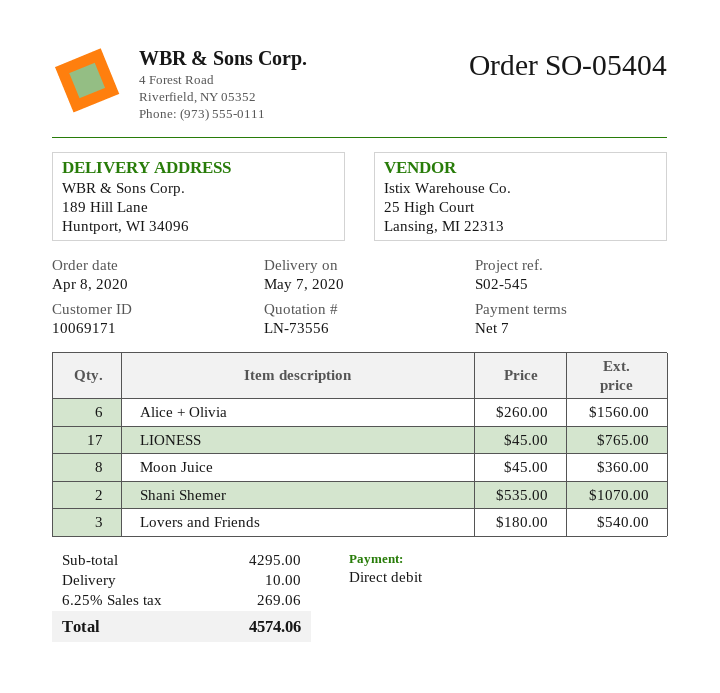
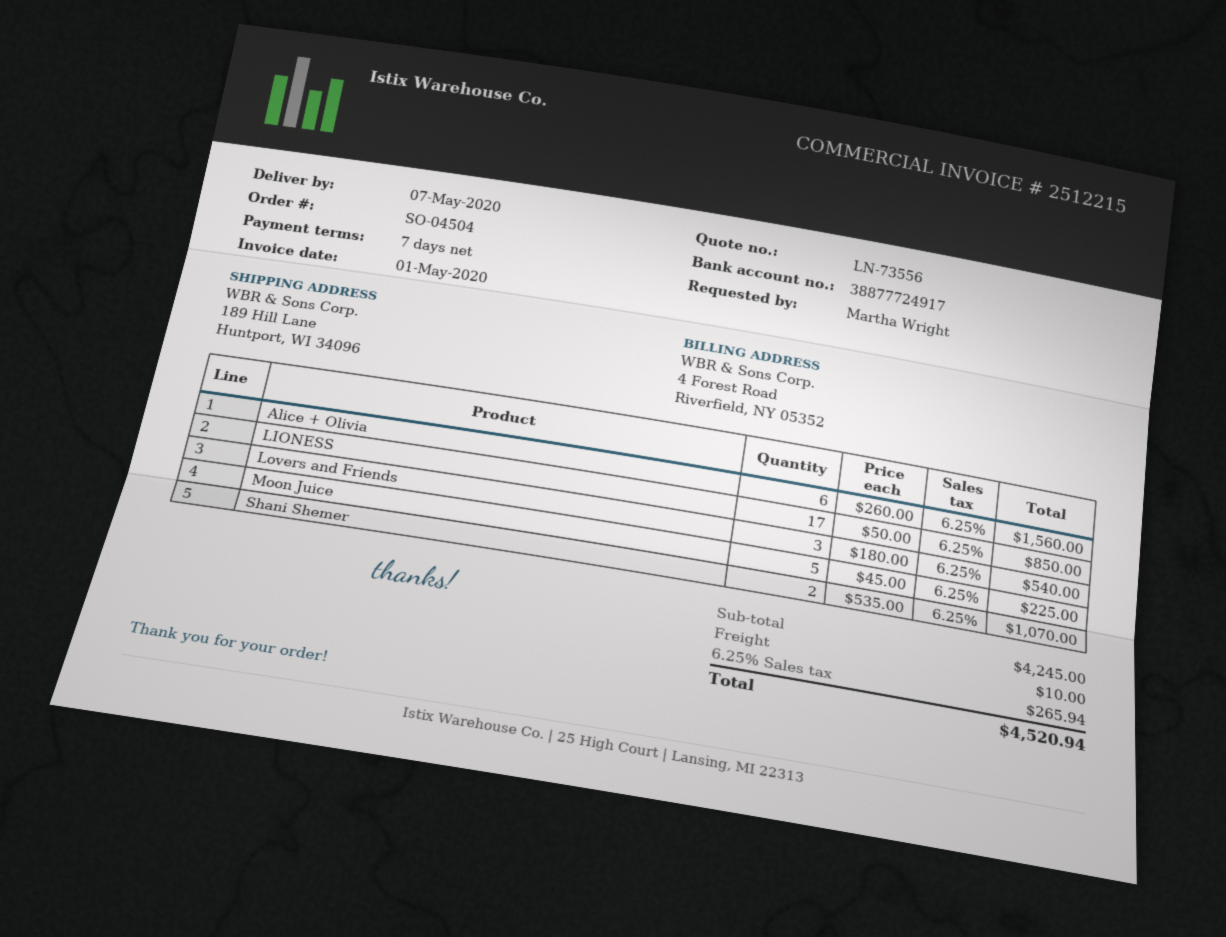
order number: SO-05404 -> SO-04504
LIONESS: 17 x 45.00 = 765.00 -> 17 x 50.00 = 850.00
Moon Juice: 8 x 45.00 = 360.00 -> 5 x 45.00 = 225.00
subtotal: 4295.00 -> 4245.00
tax: 6.25% = 269.06 -> 6.25% = 265.94
total: 4574.06 -> 4520.94

